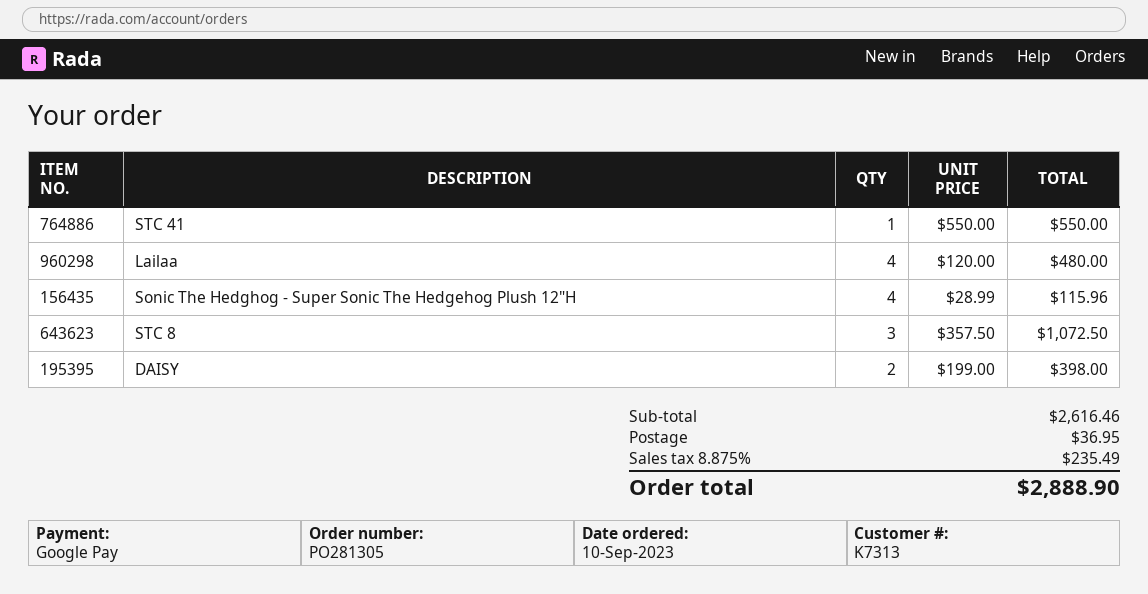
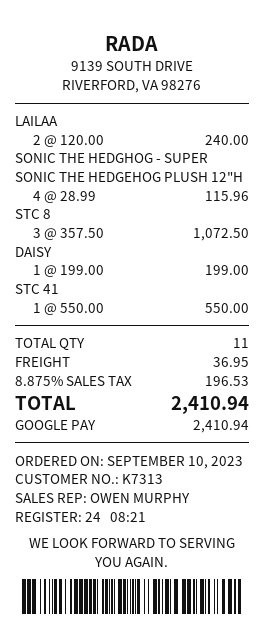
Lailaa: 4 x 120.00 = 480.00 -> 2 x 120.00 = 240.00
DAISY: 2 x 199.00 = 398.00 -> 1 x 199.00 = 199.00
tax: 8.875% = 235.49 -> 8.875% = 196.53
total: 2888.90 -> 2410.94

